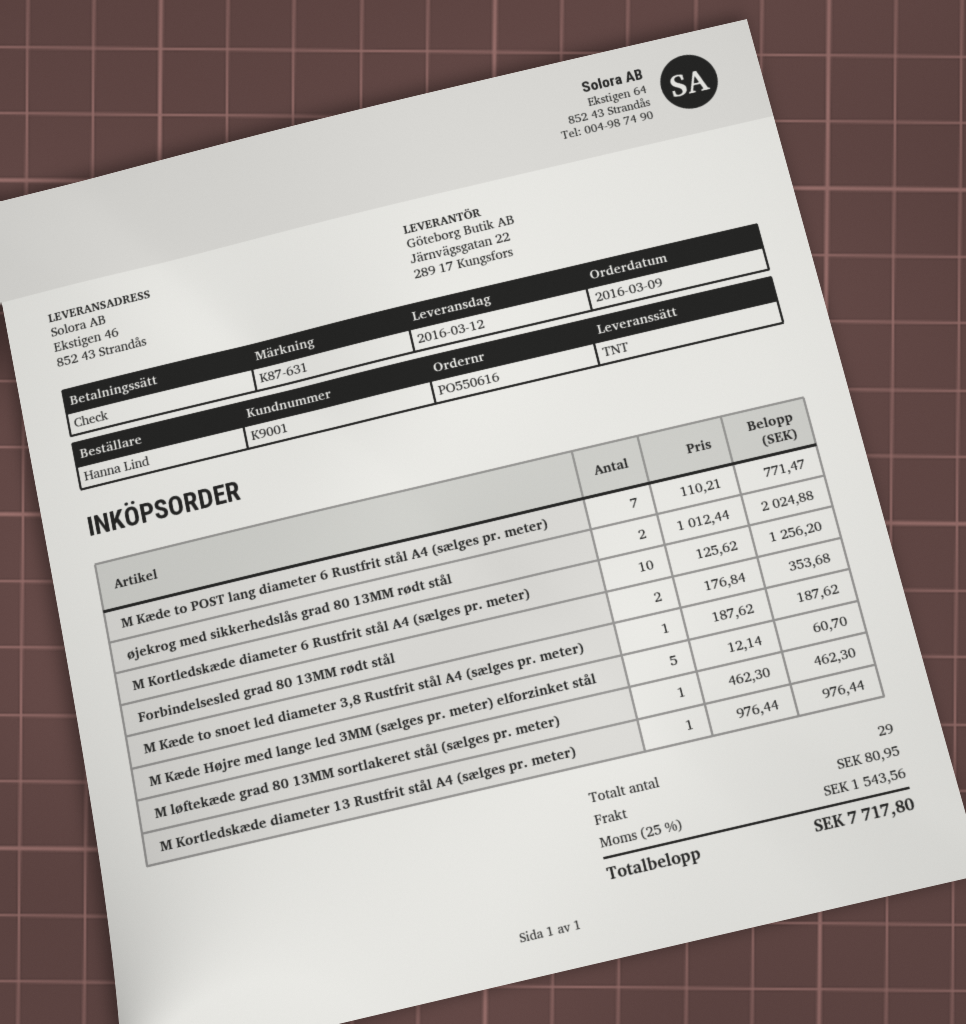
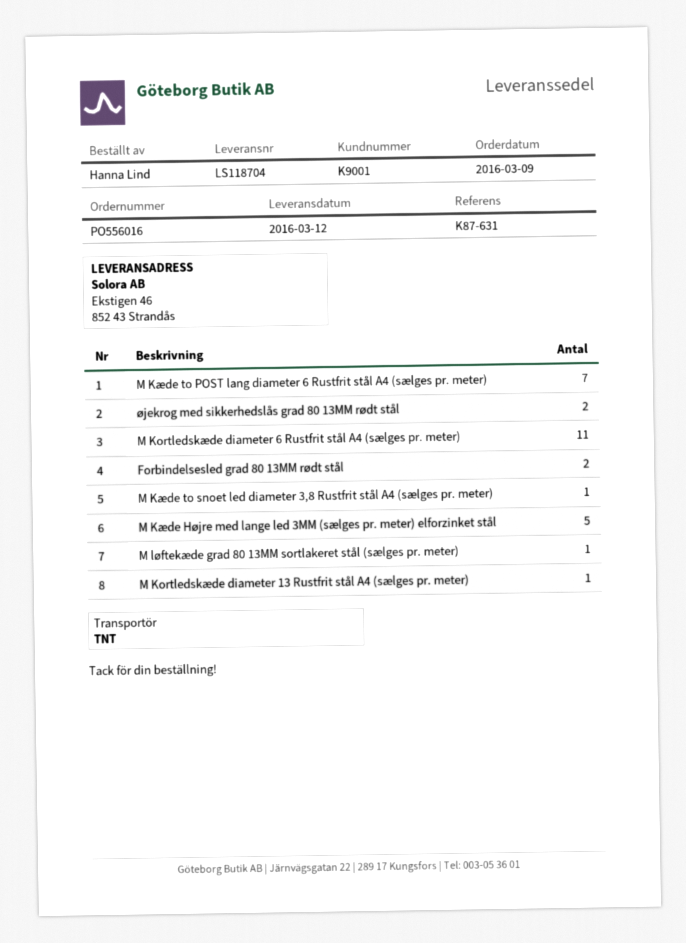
order number: PO550616 -> PO556016
M Kortledskæde diameter 6 Rustfrit stål A4 (sælges pr. meter): 10 -> 11

